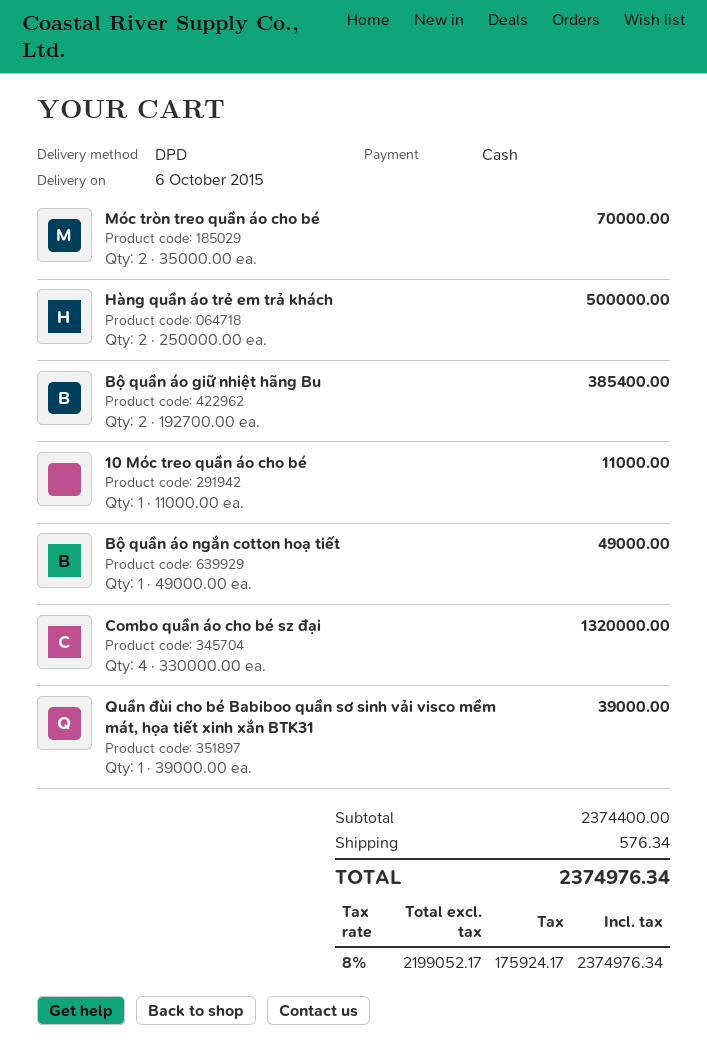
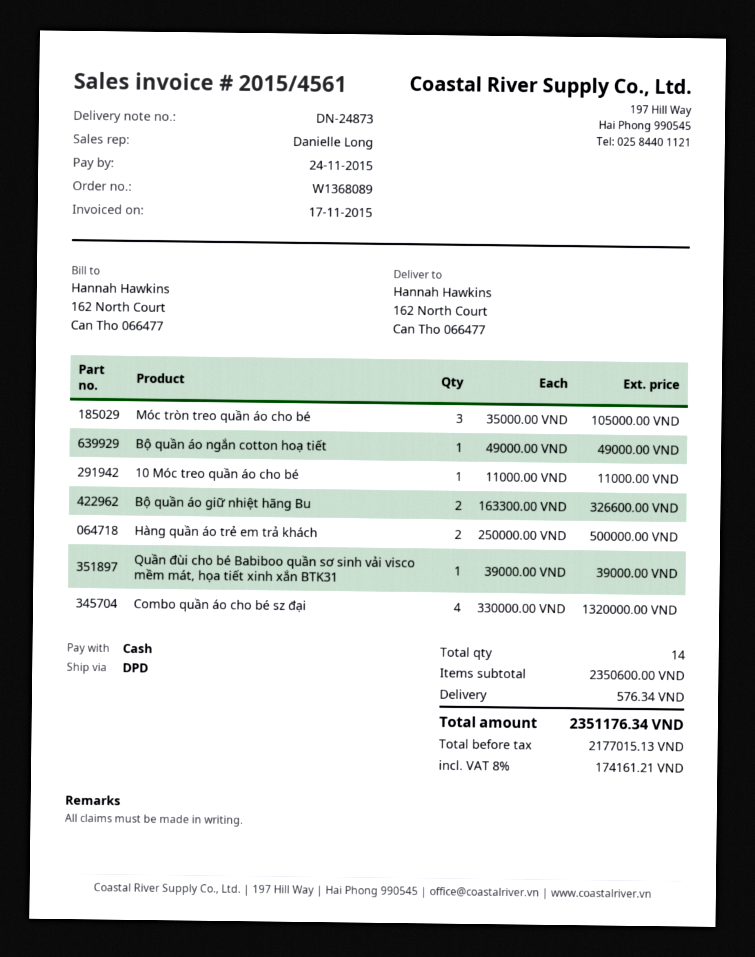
Móc tròn treo quần áo cho bé: 2 x 35000.00 = 70000.00 -> 3 x 35000.00 = 105000.00
Bộ quần áo giữ nhiệt hãng Bu: 2 x 192700.00 = 385400.00 -> 2 x 163300.00 = 326600.00
subtotal: 2374400.00 -> 2350600.00
net: 2199052.17 -> 2177015.13
tax: 8% = 175924.17 -> 8% = 174161.21
total: 2374976.34 -> 2351176.34

